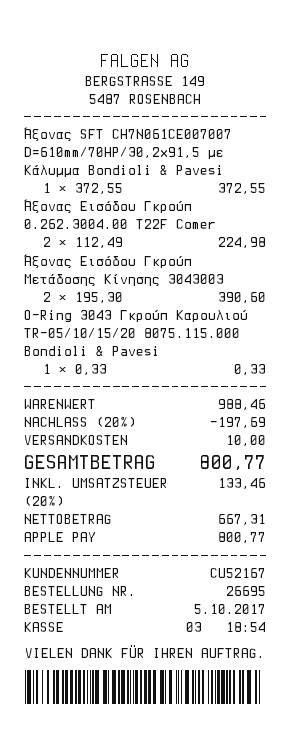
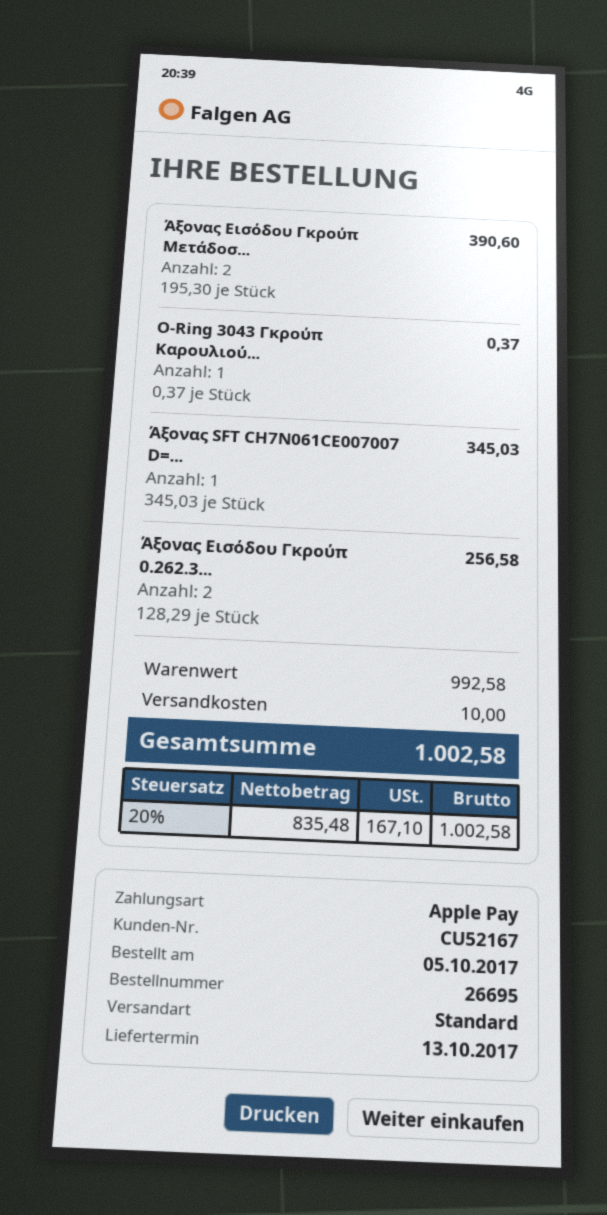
Άξονας SFT CH7N061CE007007 D=610mm/70HP/30,2x91,5 με Κάλυμμα Bondioli & Pavesi: 1 x 372.55 = 372.55 -> 1 x 345.03 = 345.03
Άξονας Εισόδου Γκρούπ 0.262.3004.00 T22F Comer: 2 x 112.49 = 224.98 -> 2 x 128.29 = 256.58
O-Ring 3043 Γκρούπ Καρουλιού TR-05/10/15/20 8075.115.000 Bondioli & Pavesi: 1 x 0.33 = 0.33 -> 1 x 0.37 = 0.37
subtotal: 988.46 -> 992.58
discount: 20% = 197.69 -> none
net: 667.31 -> 835.48
tax: 20% = 133.46 -> 20% = 167.10
total: 800.77 -> 1002.58

